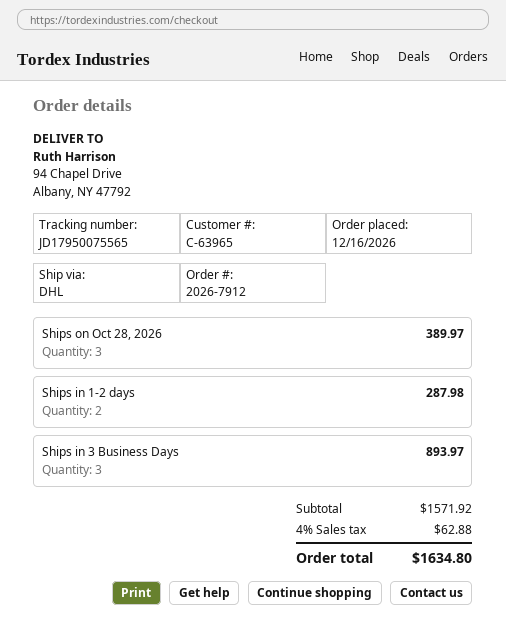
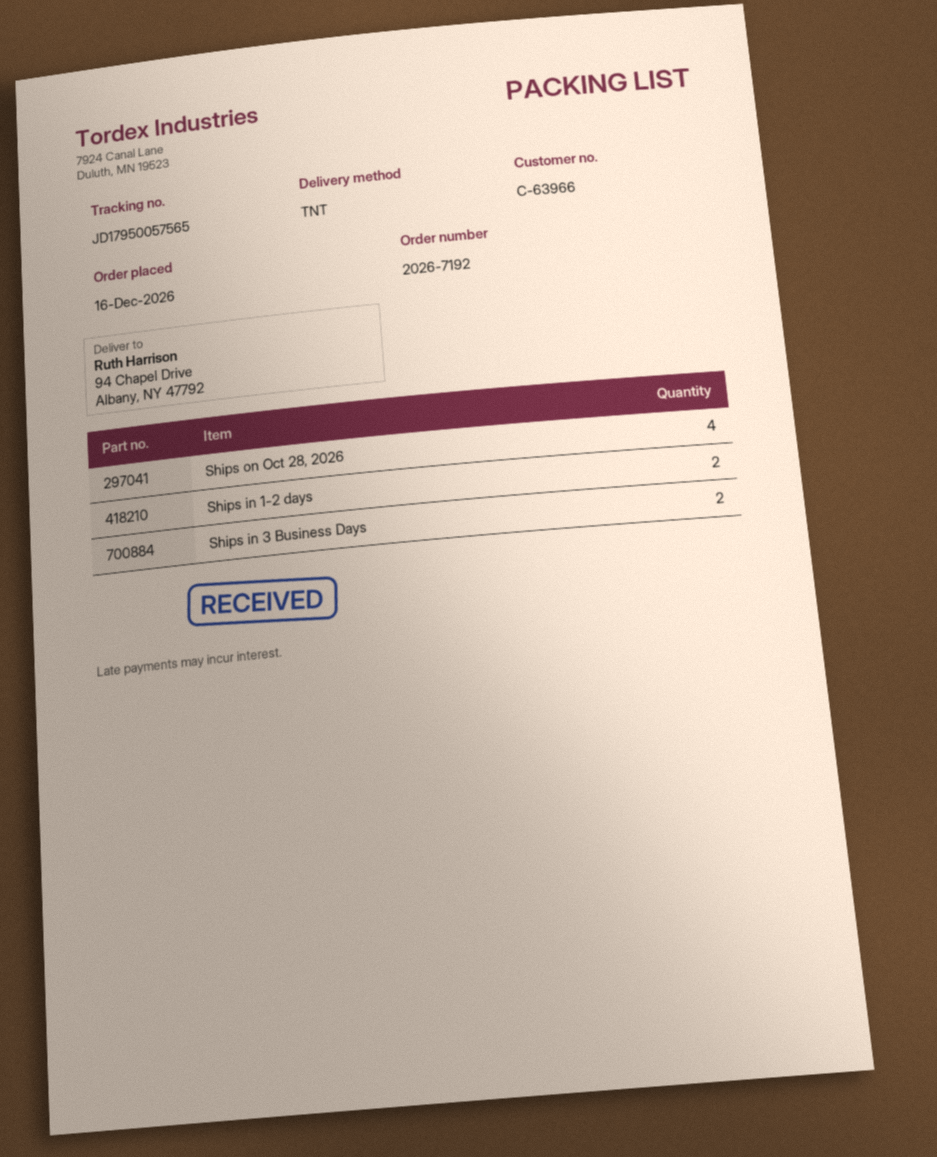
order number: 2026-7912 -> 2026-7192
customer number: C-63965 -> C-63966
shipping method: DHL -> TNT
tracking number: JD17950075565 -> JD17950057565
Ships on Oct 28, 2026: 3 -> 4
Ships in 3 Business Days: 3 -> 2

